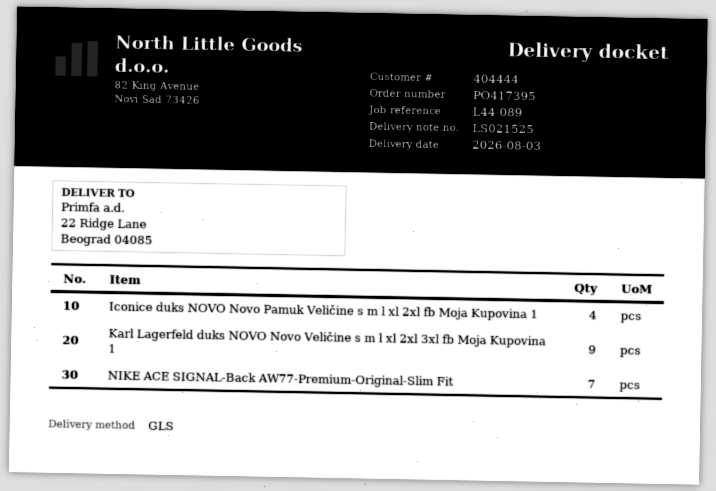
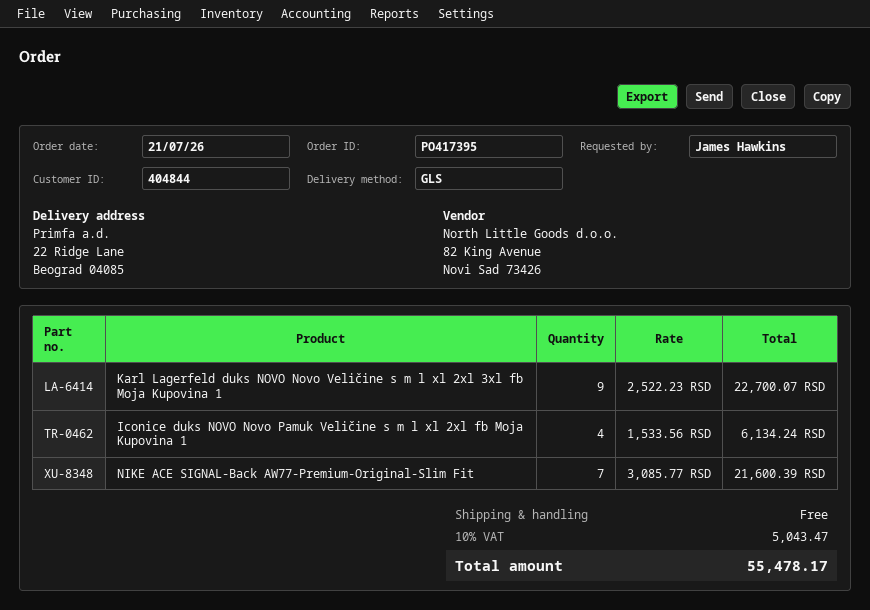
customer number: 404444 -> 404844

